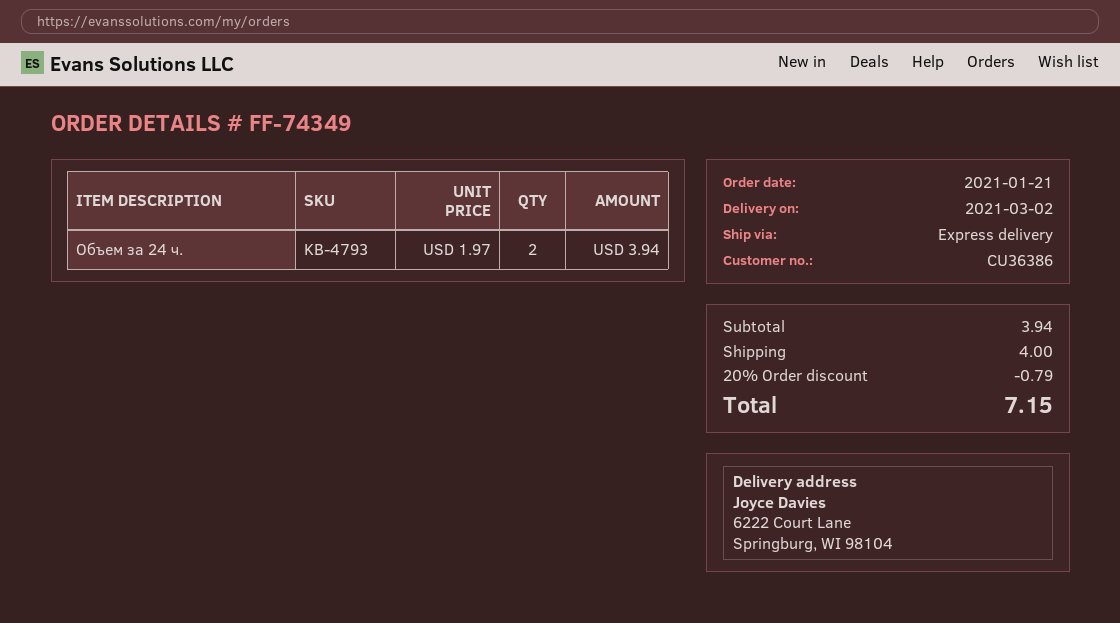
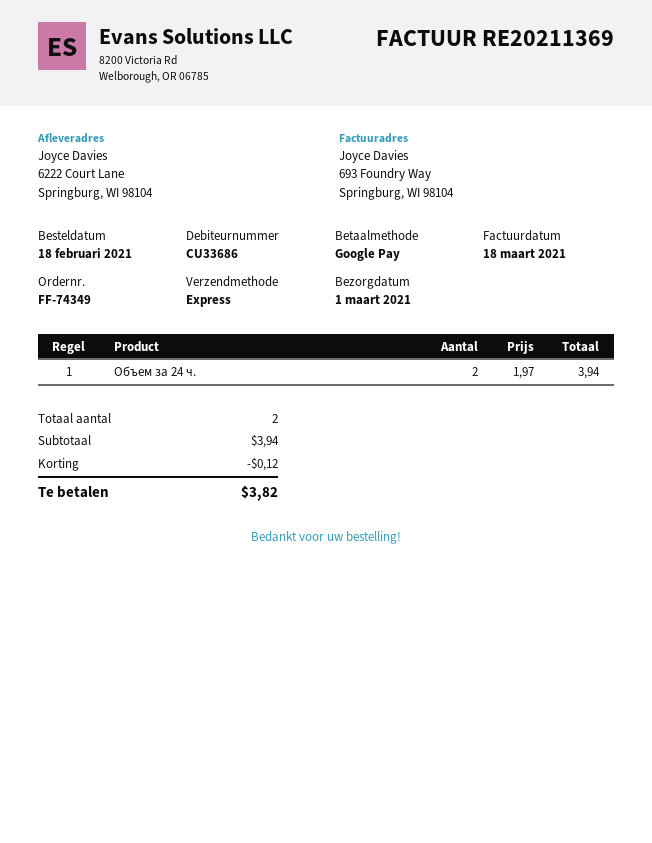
order date: 2021-01-21 -> 2021-02-18
delivery date: 2021-03-02 -> 2021-03-01
customer number: CU36386 -> CU33686
discount: 0.79 -> 0.12
shipping: 4.00 -> none
total: 7.15 -> 3.82

